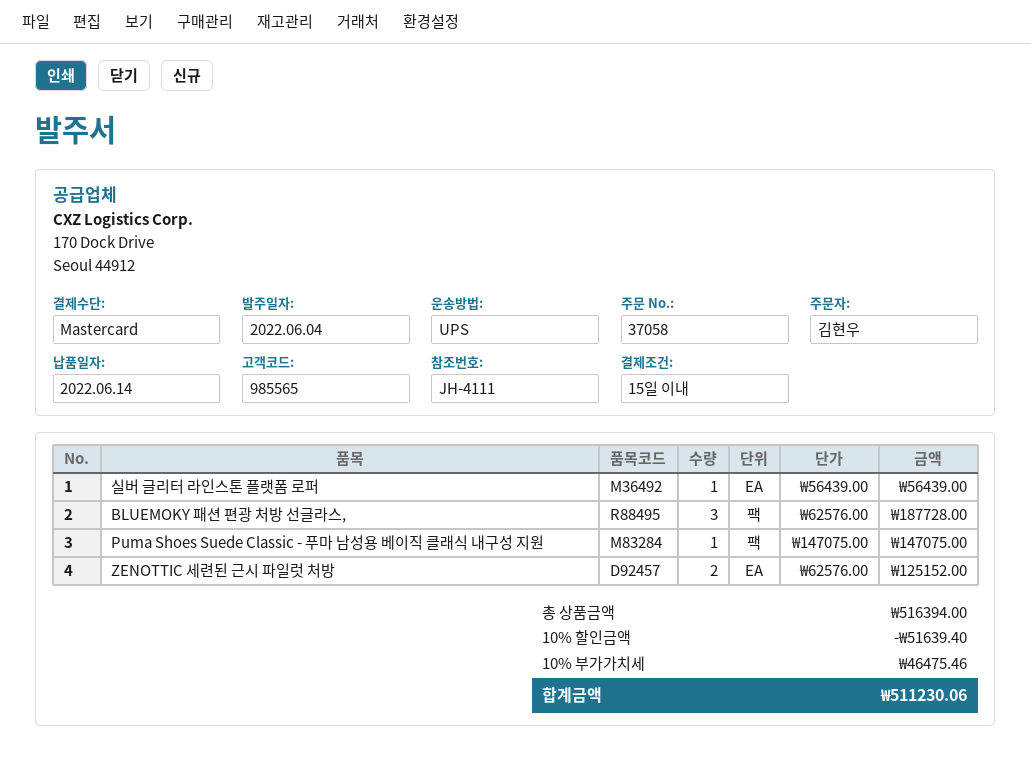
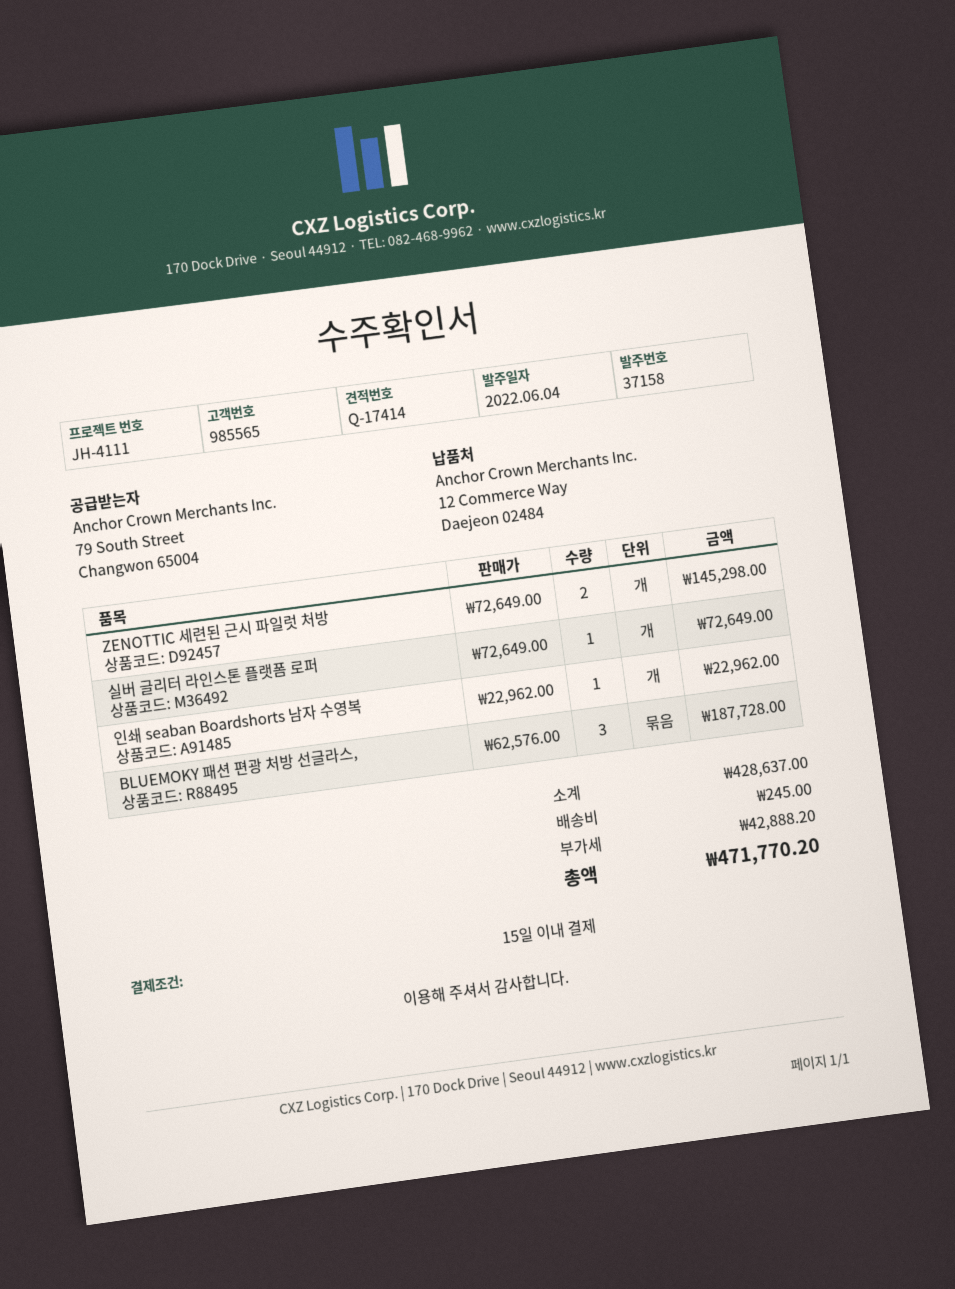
order number: 37058 -> 37158
실버 글리터 라인스톤 플랫폼 로퍼: 1 x 56439.00 = 56439.00 -> 1 x 72649.00 = 72649.00
Puma Shoes Suede Classic - 푸마 남성용 베이직 클래식 내구성 지원: 1 x 147075.00 = 147075.00 -> none
ZENOTTIC 세련된 근시 파일럿 처방: 2 x 62576.00 = 125152.00 -> 2 x 72649.00 = 145298.00
인쇄 seaban Boardshorts 남자 수영복: none -> 1 x 22962.00 = 22962.00
subtotal: 516394.00 -> 428637.00
discount: 10% = 51639.40 -> none
shipping: none -> 245.00
tax: 46475.46 -> 42888.20
total: 511230.06 -> 471770.20

